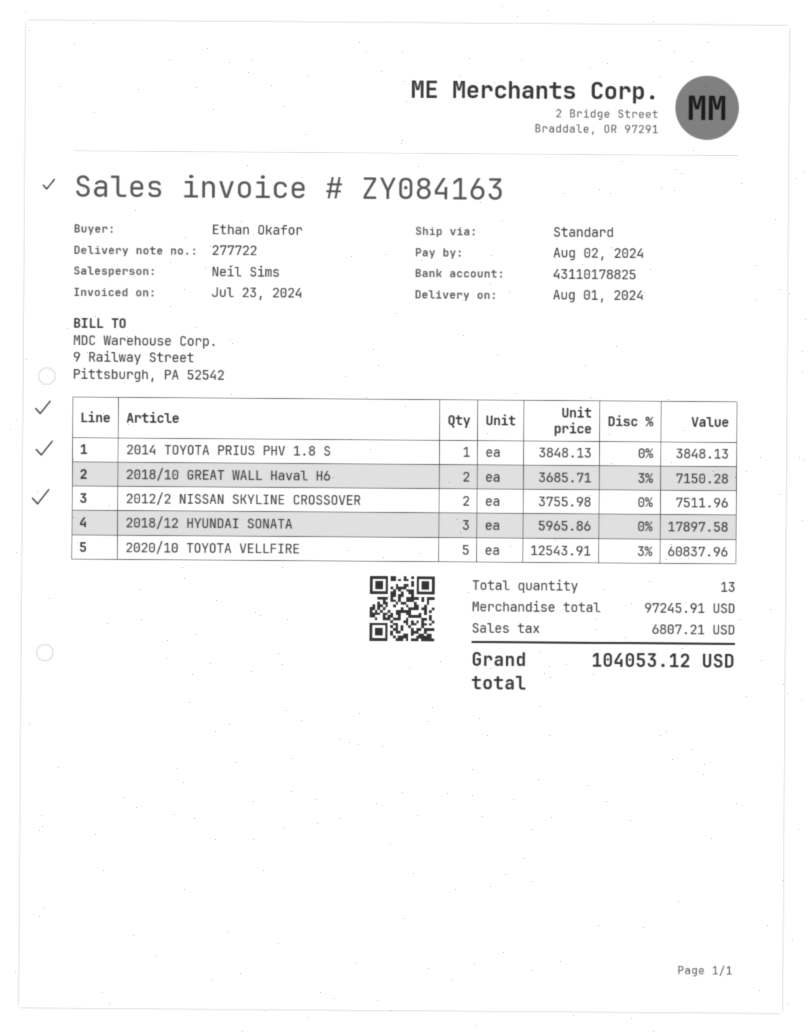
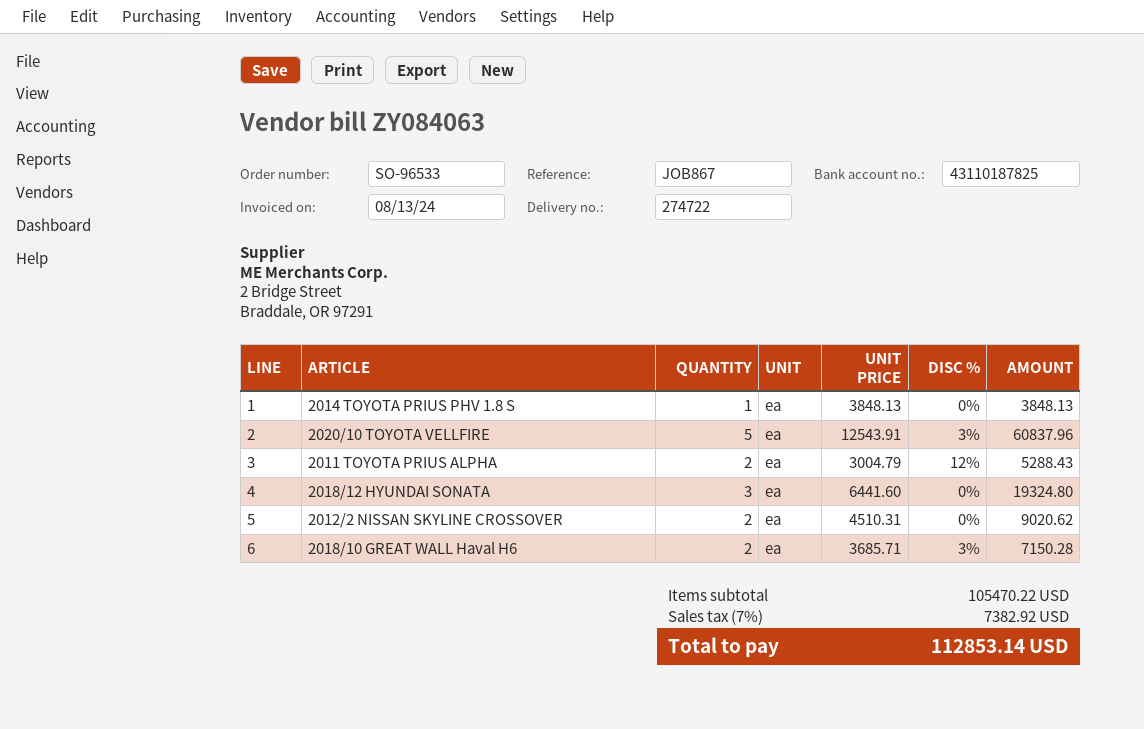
delivery note number: 277722 -> 274722
invoice number: ZY084163 -> ZY084063
invoice date: 2024-07-23 -> 2024-08-13
bank account: 43110178825 -> 43110187825
2012/2 NISSAN SKYLINE CROSSOVER: 2 x 3755.98 = 7511.96 -> 2 x 4510.31 = 9020.62
2018/12 HYUNDAI SONATA: 3 x 5965.86 = 17897.58 -> 3 x 6441.60 = 19324.80
2011 TOYOTA PRIUS ALPHA: none -> 2 x 3004.79 - 12% = 5288.43
subtotal: 97245.91 -> 105470.22
tax: 6807.21 -> 7382.92
total: 104053.12 -> 112853.14

